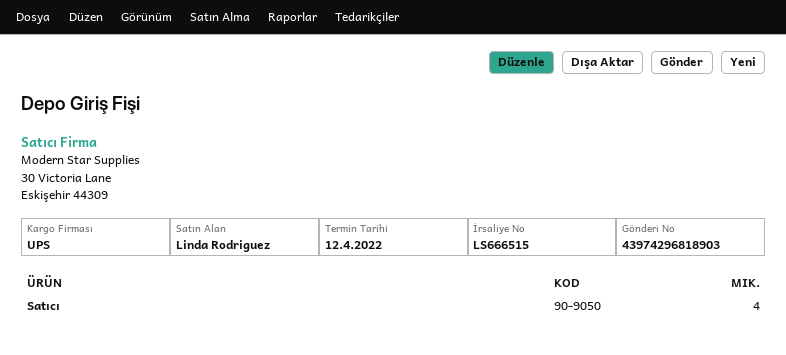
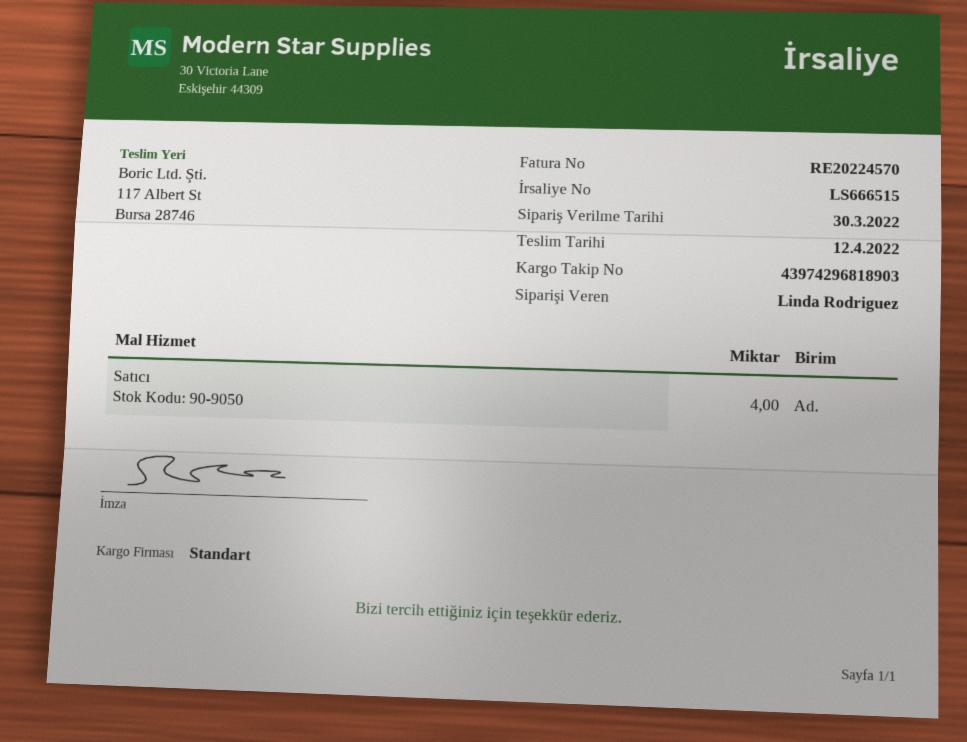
shipping method: UPS -> standard

